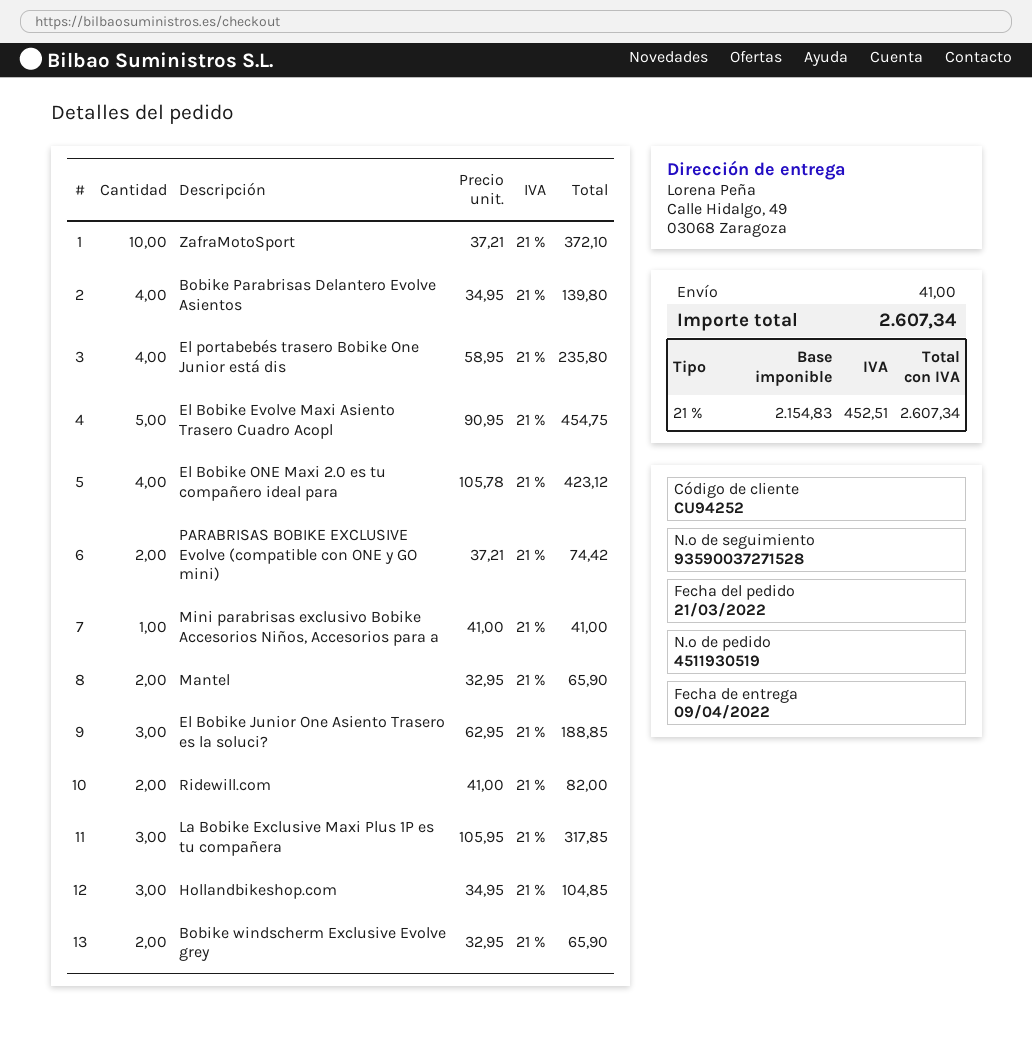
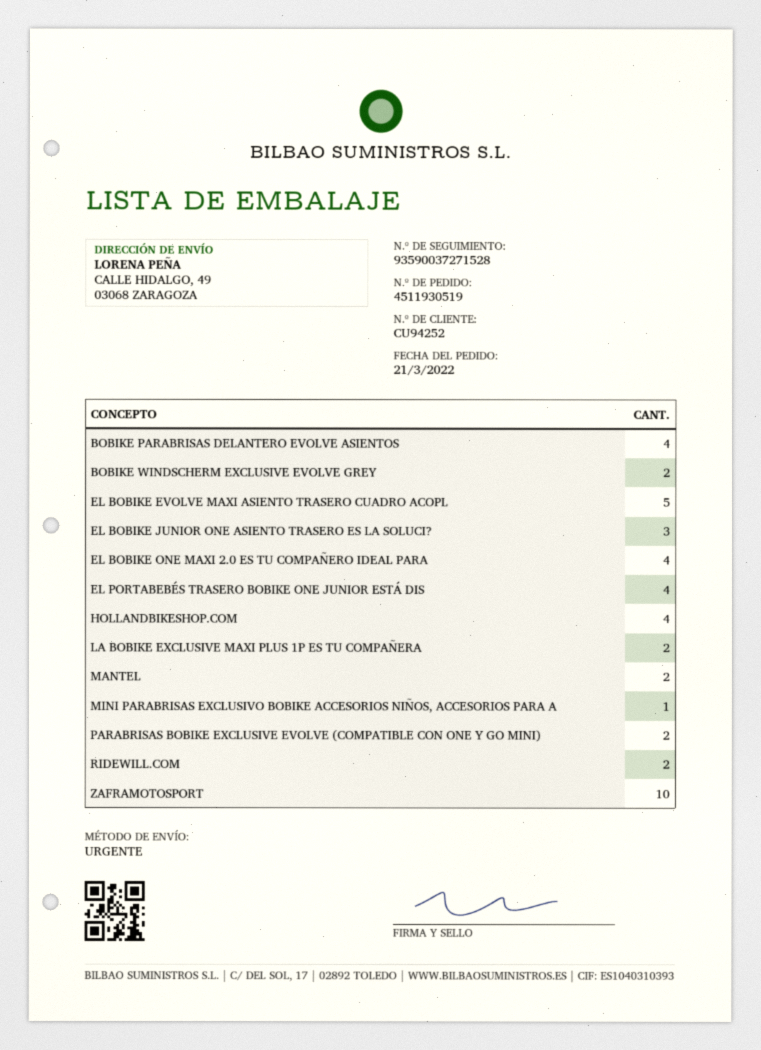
La Bobike Exclusive Maxi Plus 1P es tu compañera: 3 -> 2
Hollandbikeshop.com: 3 -> 4

